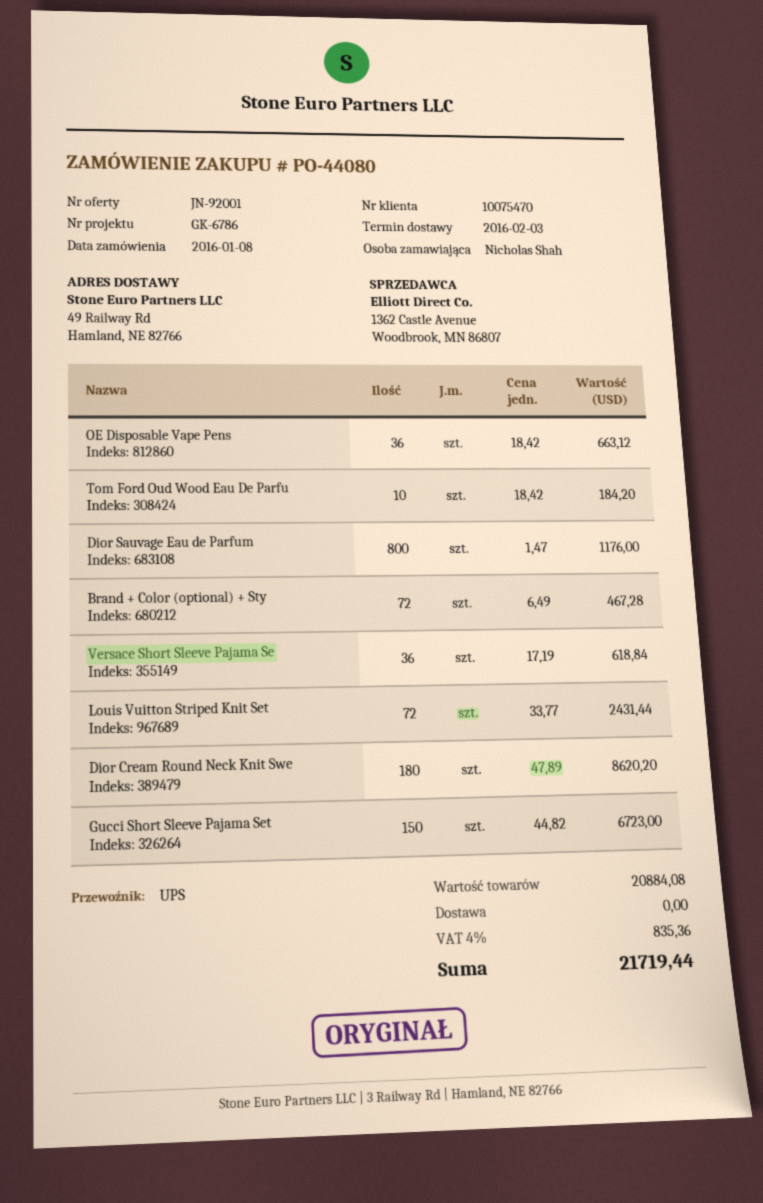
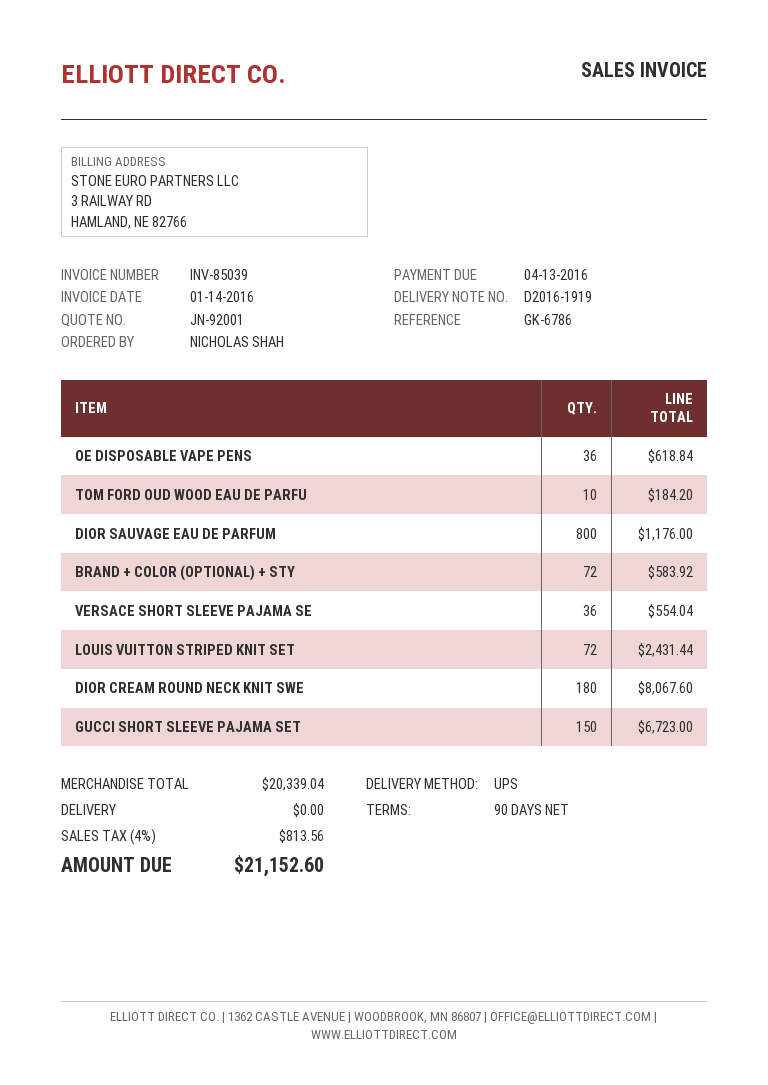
OE Disposable Vape Pens: 36 for 663.12 -> 36 for 618.84
Brand + Color (optional) + Sty: 72 for 467.28 -> 72 for 583.92
Versace Short Sleeve Pajama Se: 36 for 618.84 -> 36 for 554.04
Dior Cream Round Neck Knit Swe: 180 for 8620.20 -> 180 for 8067.60
subtotal: 20884.08 -> 20339.04
tax: 4% = 835.36 -> 4% = 813.56
total: 21719.44 -> 21152.60

